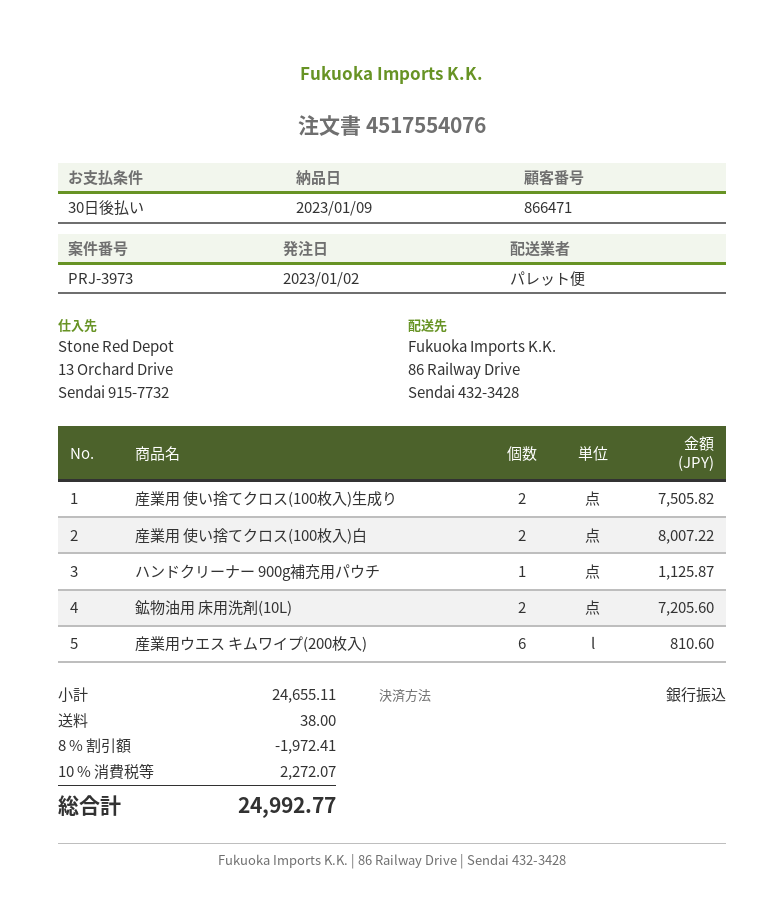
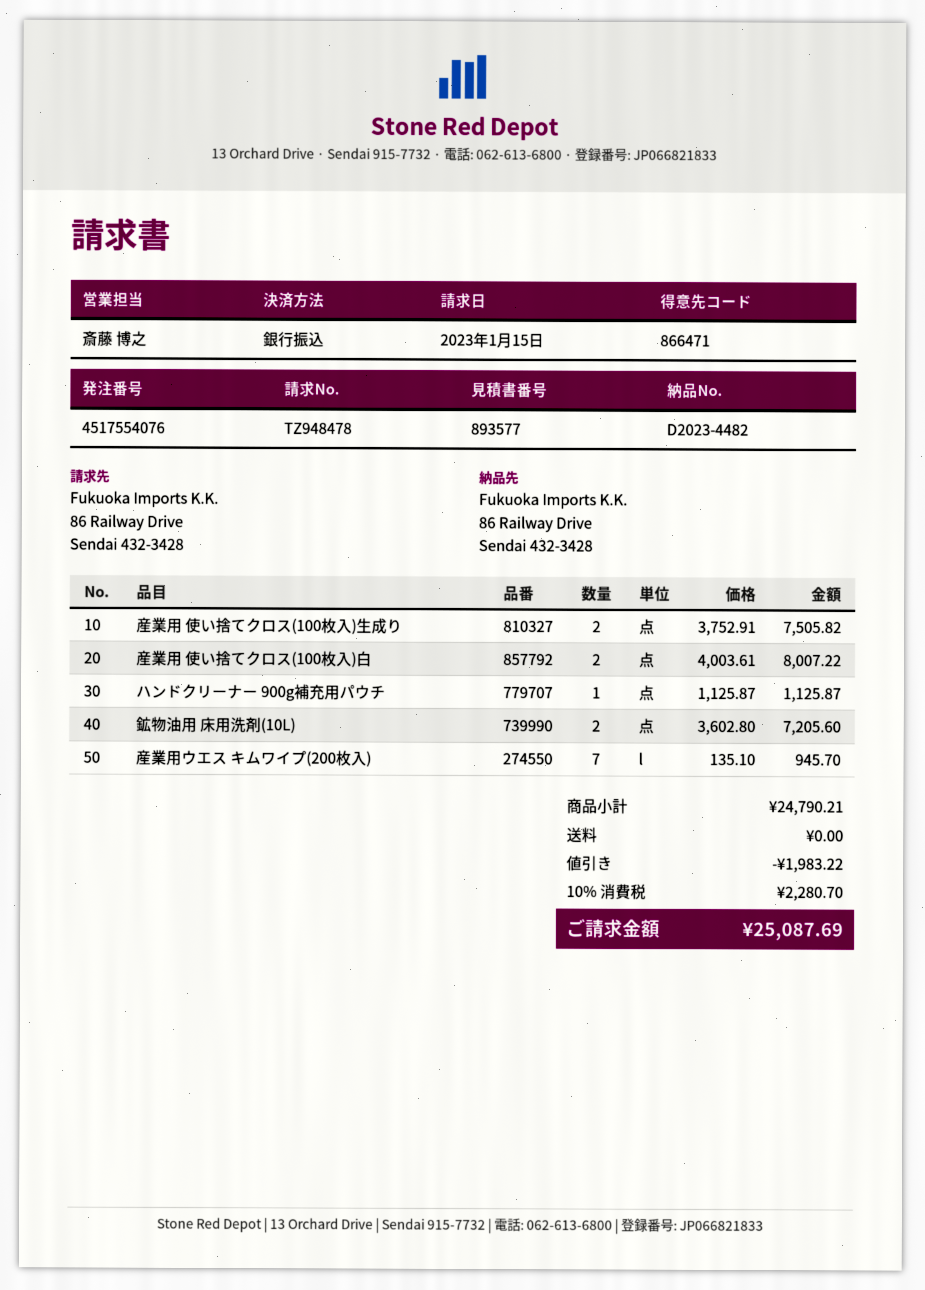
産業用ウエス キムワイプ(200枚入): 6 for 810.60 -> 7 for 945.70
subtotal: 24655.11 -> 24790.21
discount: 1972.41 -> 1983.22
shipping: 38.00 -> 0.00
tax: 10% = 2272.07 -> 10% = 2280.70
total: 24992.77 -> 25087.69

